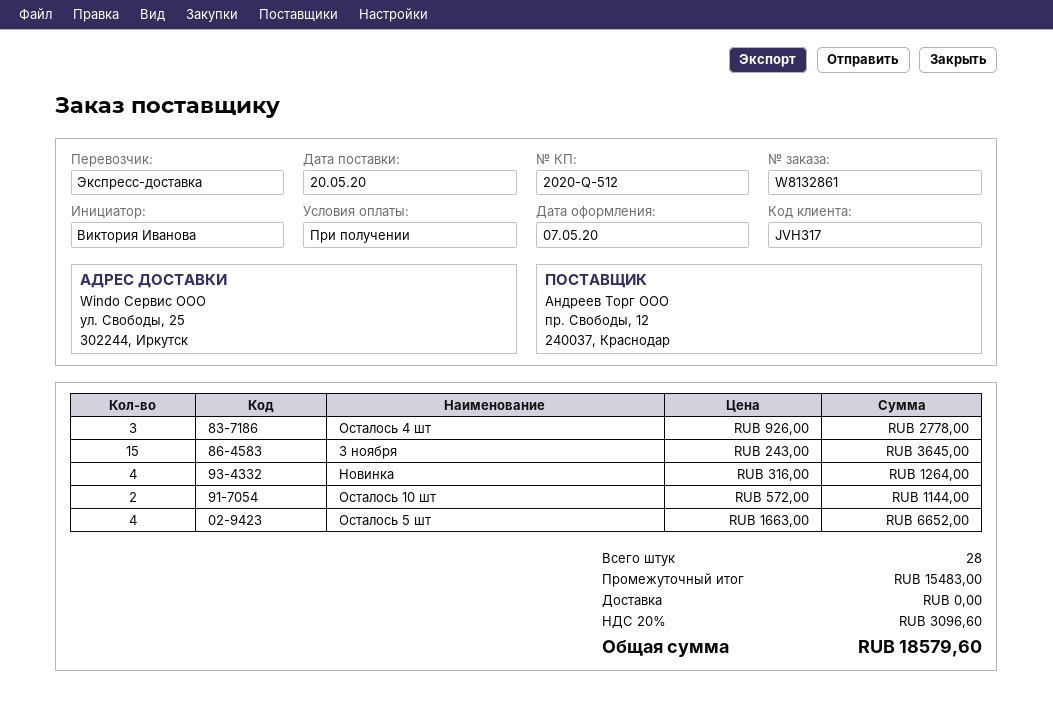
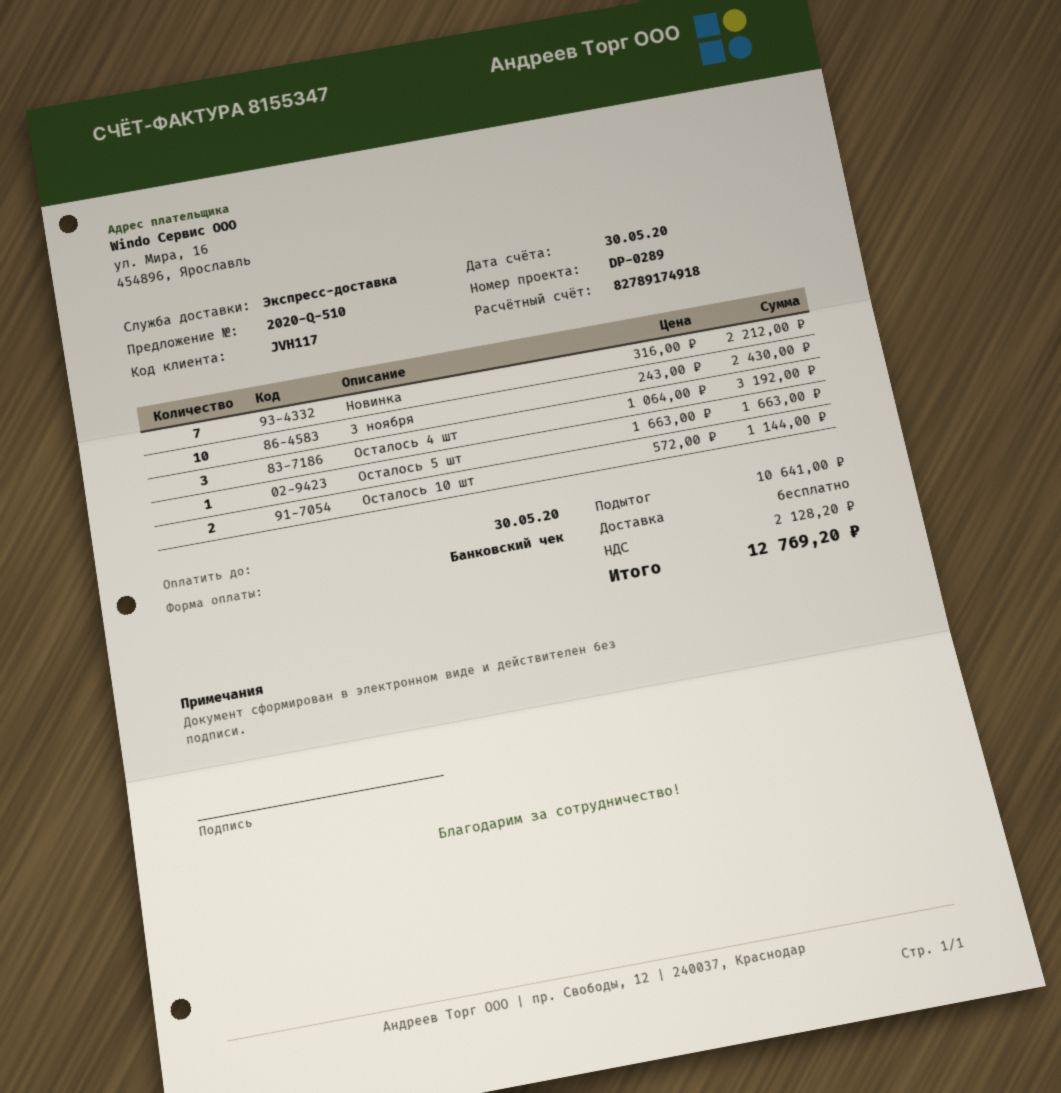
quote number: 2020-Q-512 -> 2020-Q-510
customer number: JVH317 -> JVH117
Осталось 4 шт: 3 x 926.00 = 2778.00 -> 3 x 1064.00 = 3192.00
3 ноября: 15 x 243.00 = 3645.00 -> 10 x 243.00 = 2430.00
Новинка: 4 x 316.00 = 1264.00 -> 7 x 316.00 = 2212.00
Осталось 5 шт: 4 x 1663.00 = 6652.00 -> 1 x 1663.00 = 1663.00
subtotal: 15483.00 -> 10641.00
tax: 3096.60 -> 2128.20
total: 18579.60 -> 12769.20

